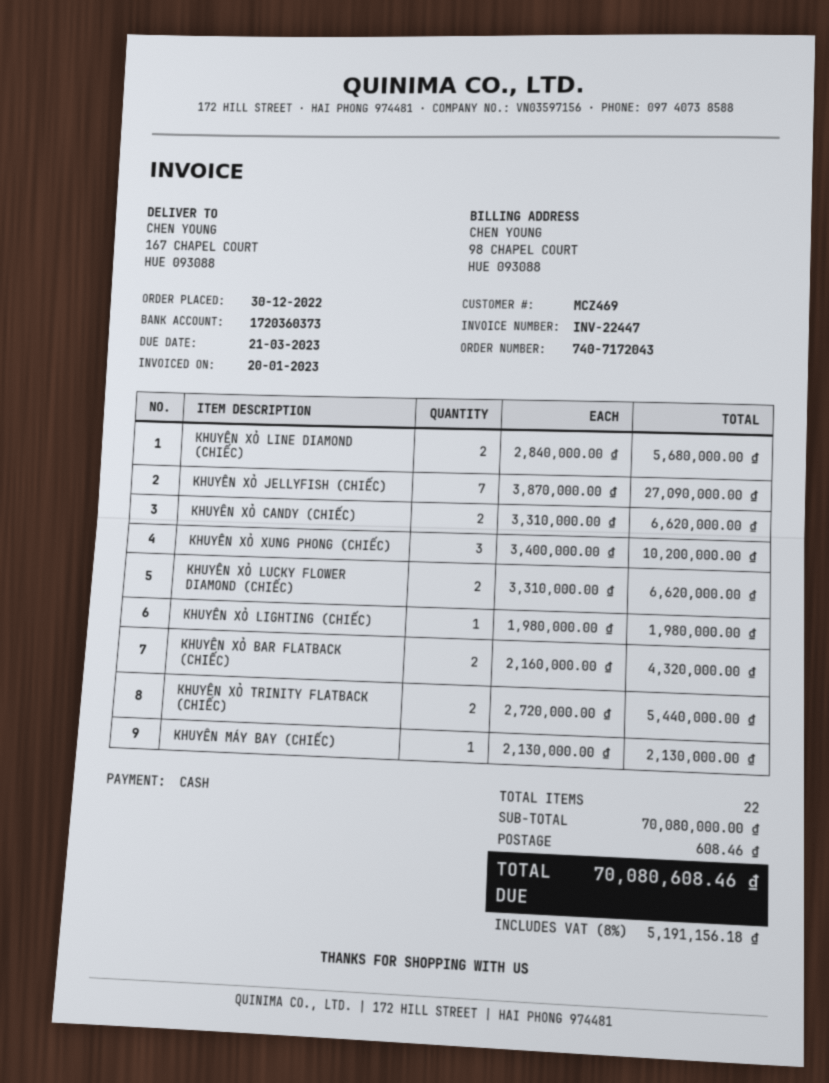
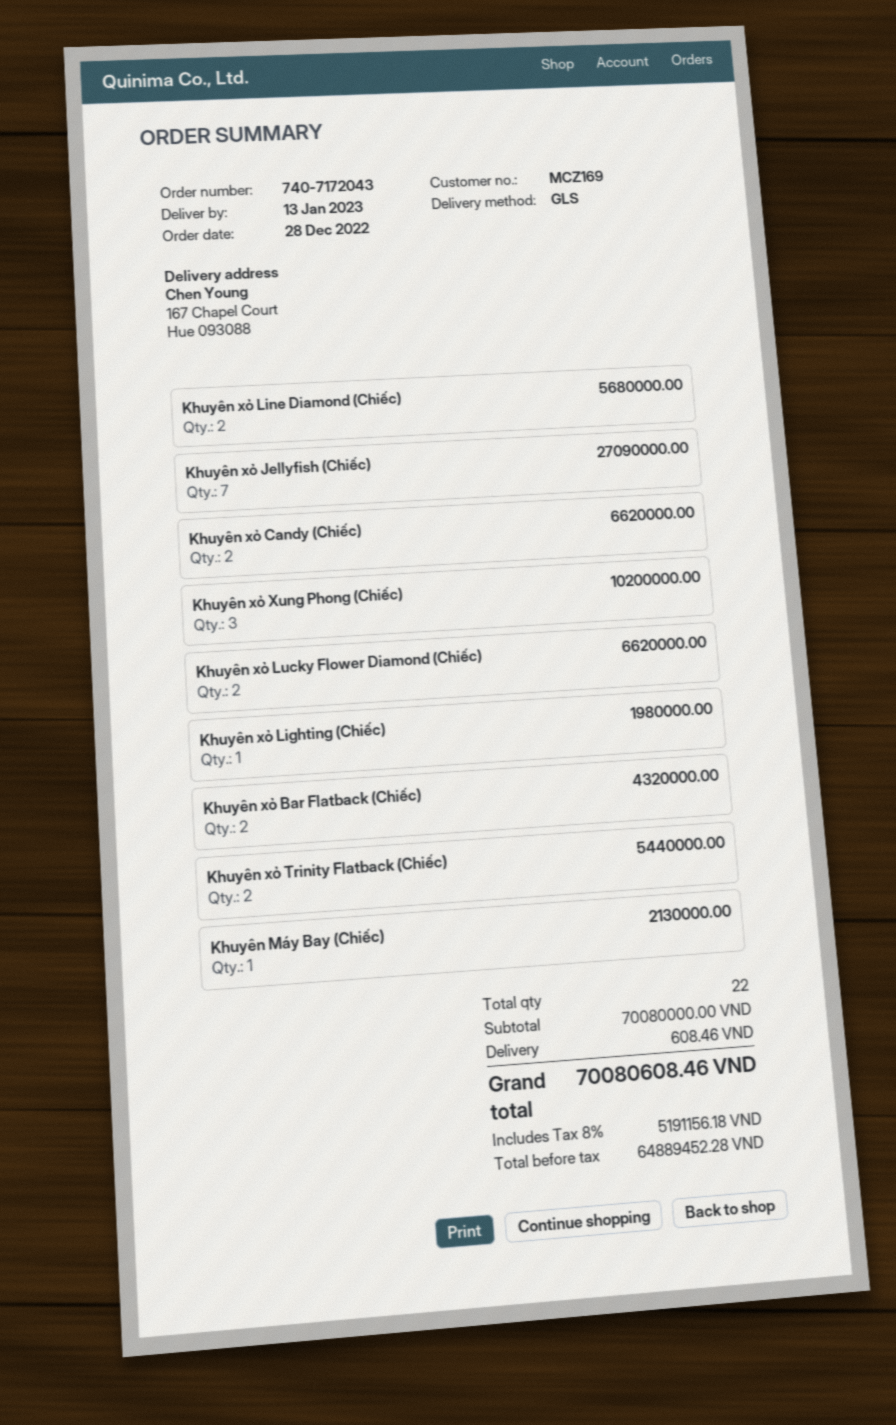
order date: 2022-12-30 -> 2022-12-28
customer number: MCZ469 -> MCZ169

